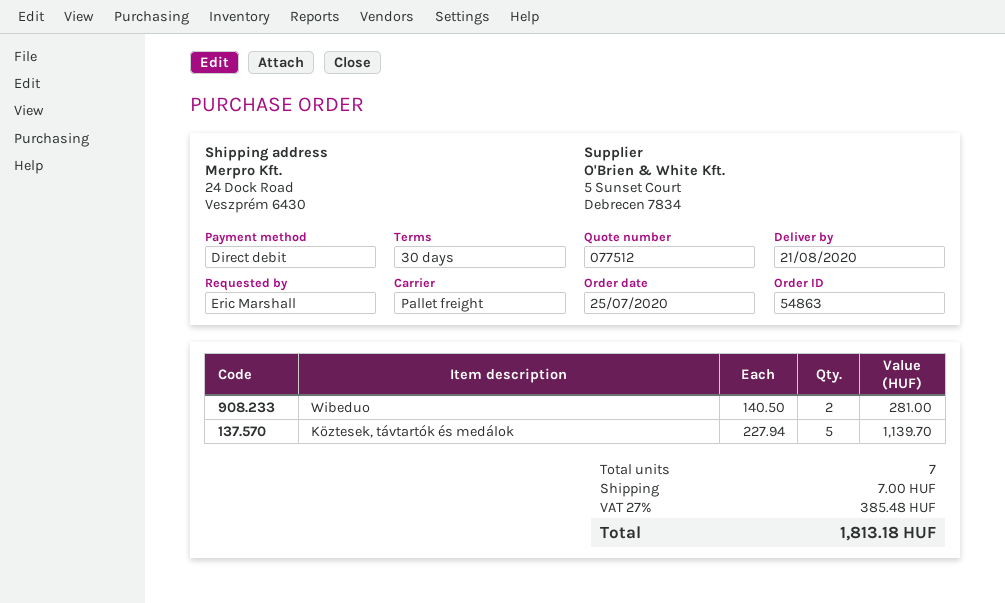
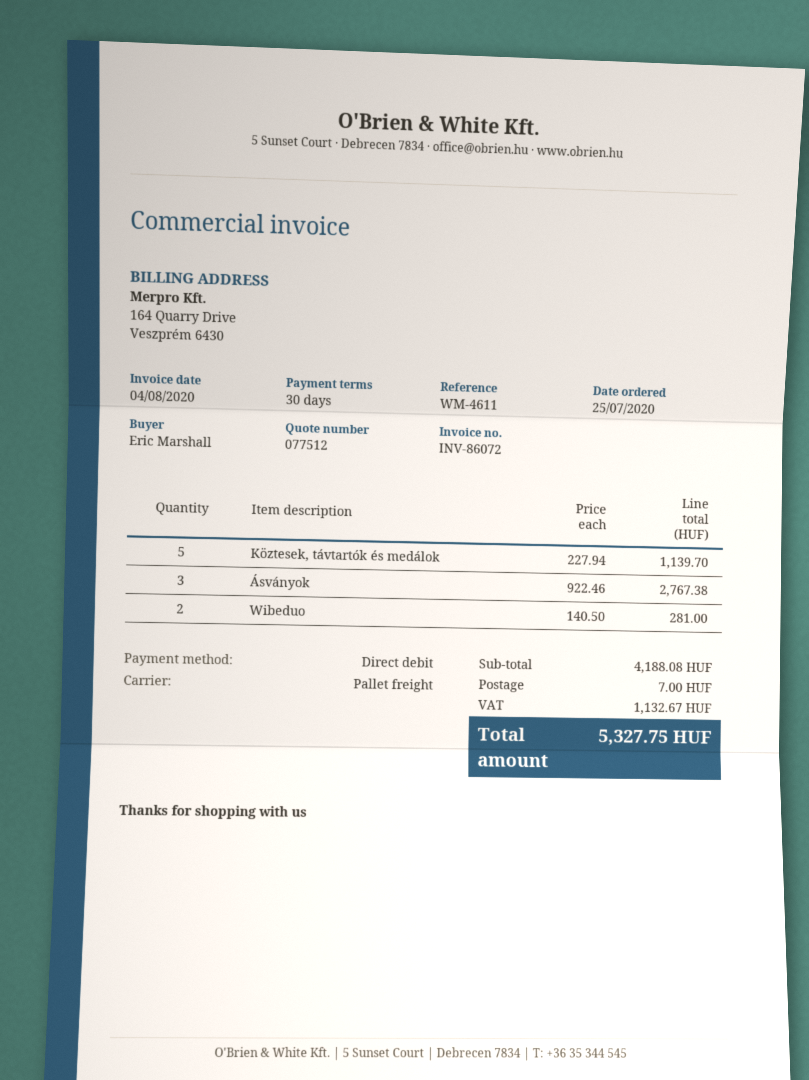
Ásványok: none -> 3 x 922.46 = 2767.38
tax: 385.48 -> 1132.67
total: 1813.18 -> 5327.75

